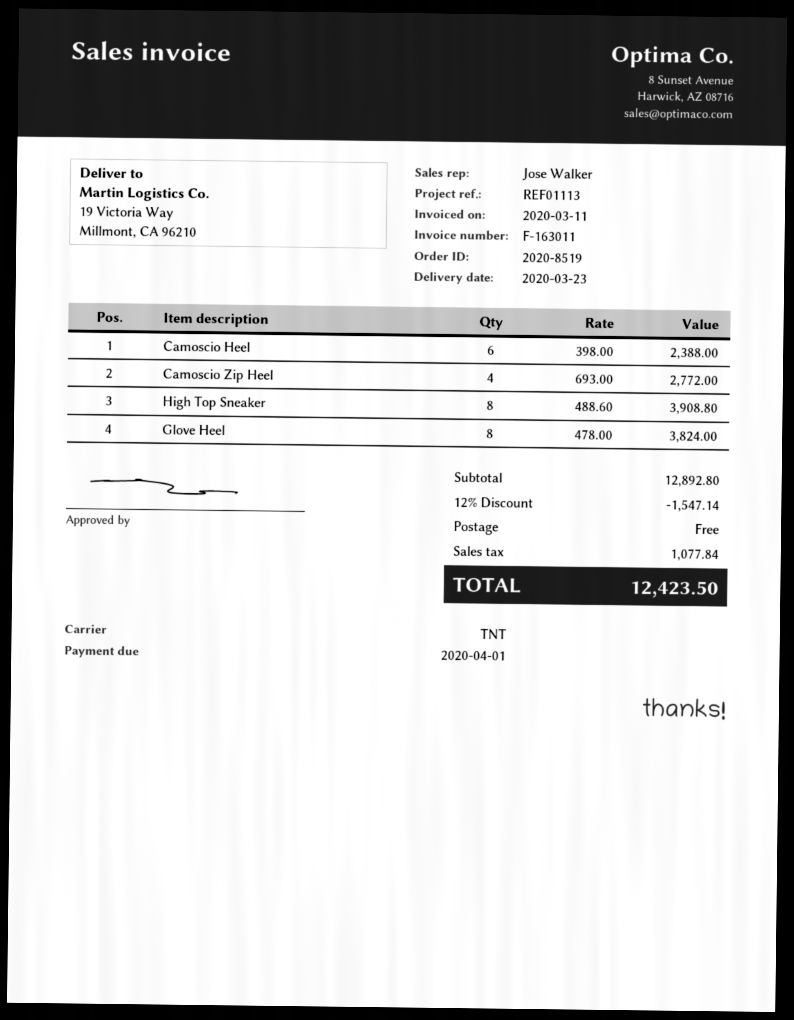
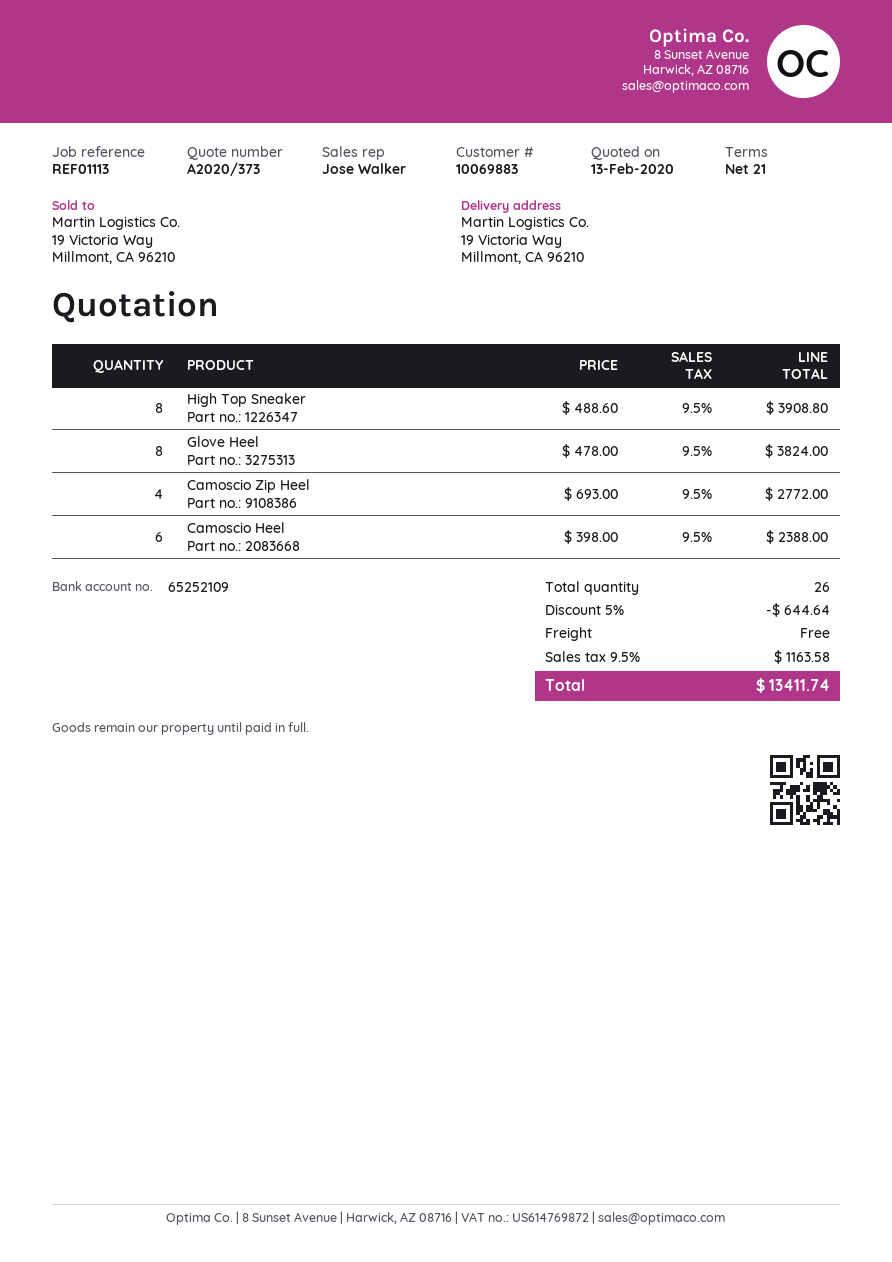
discount: 12% = 1547.14 -> 5% = 644.64
tax: 1077.84 -> 1163.58
total: 12423.50 -> 13411.74

